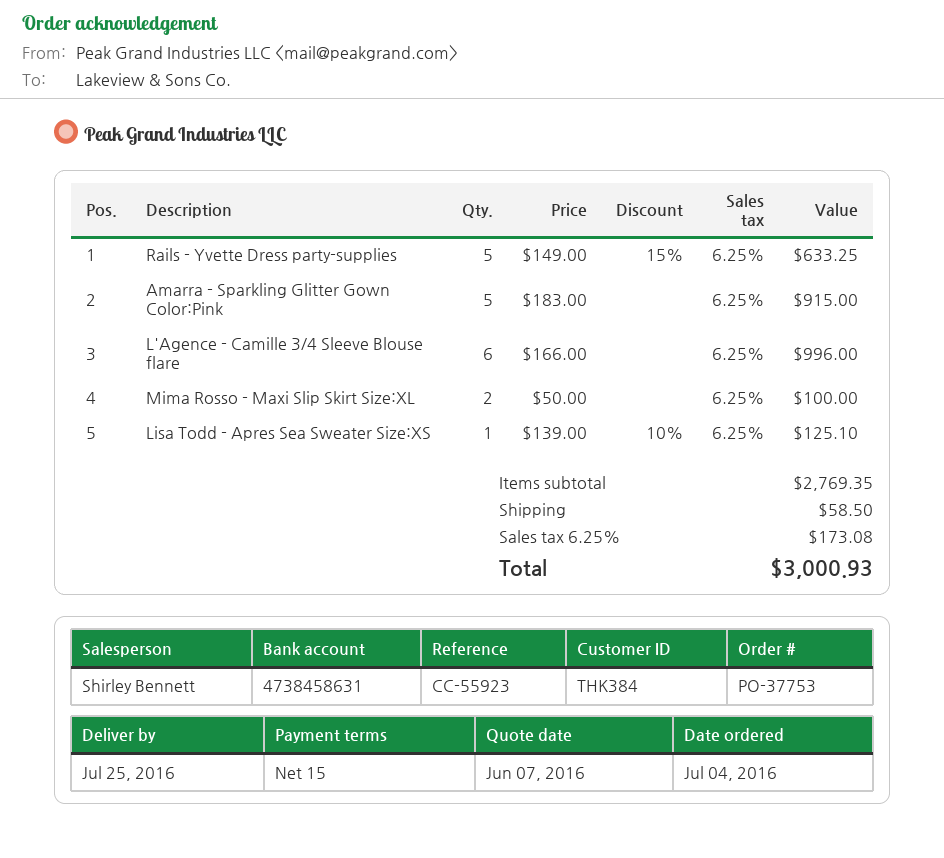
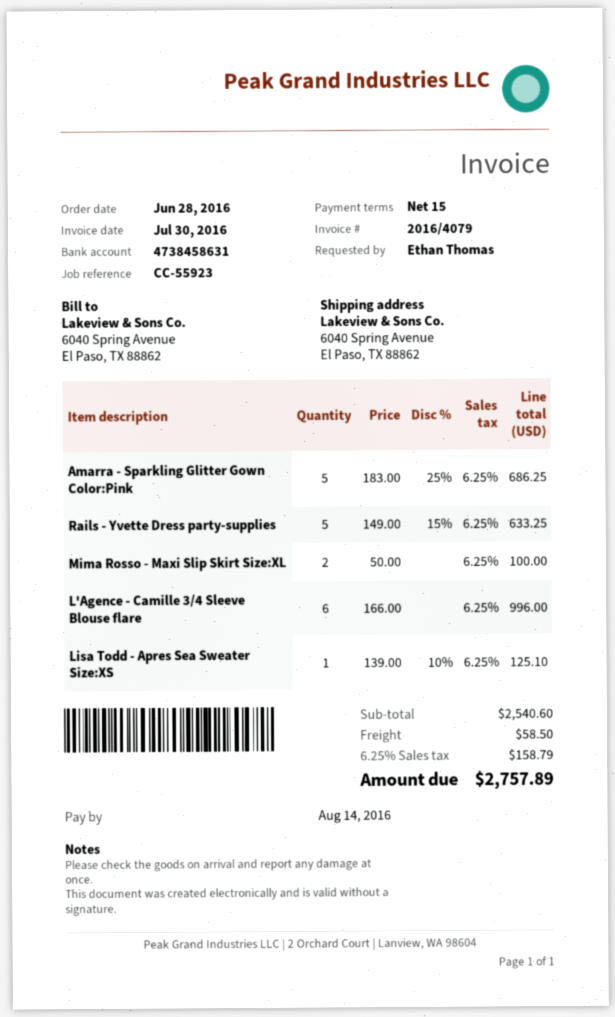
order date: 2016-07-04 -> 2016-06-28
Amarra - Sparkling Glitter Gown Color:Pink: 5 x 183.00 = 915.00 -> 5 x 183.00 - 25% = 686.25
subtotal: 2769.35 -> 2540.60
tax: 6.25% = 173.08 -> 6.25% = 158.79
total: 3000.93 -> 2757.89

